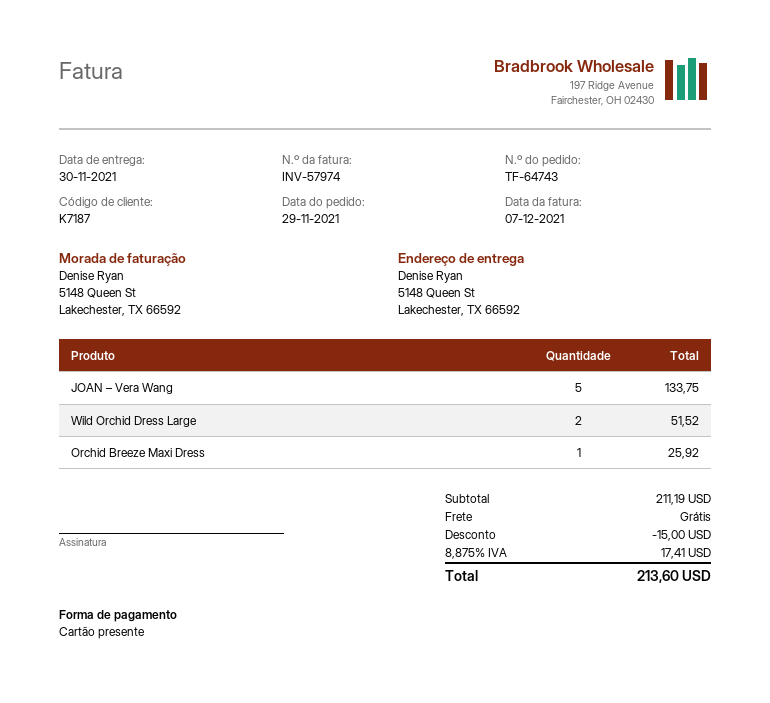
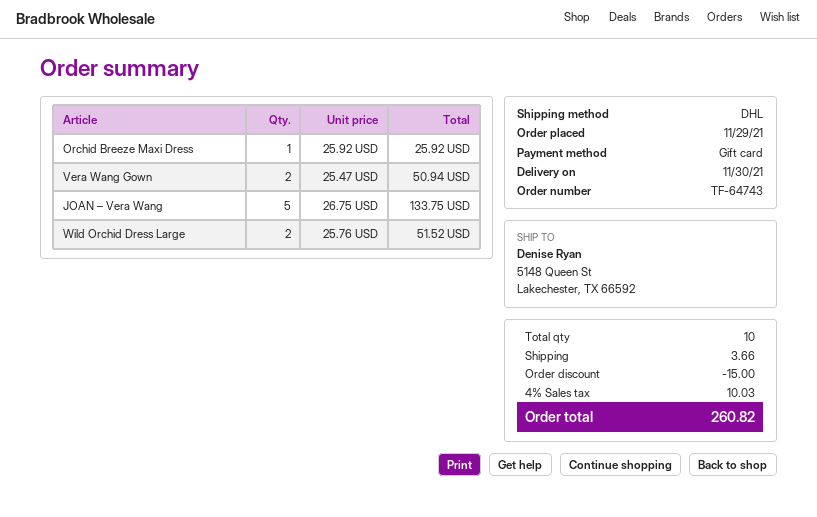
Vera Wang Gown: none -> 2 for 50.94
shipping: 0.00 -> 3.66
tax: 8.875% = 17.41 -> 4% = 10.03
total: 213.60 -> 260.82

